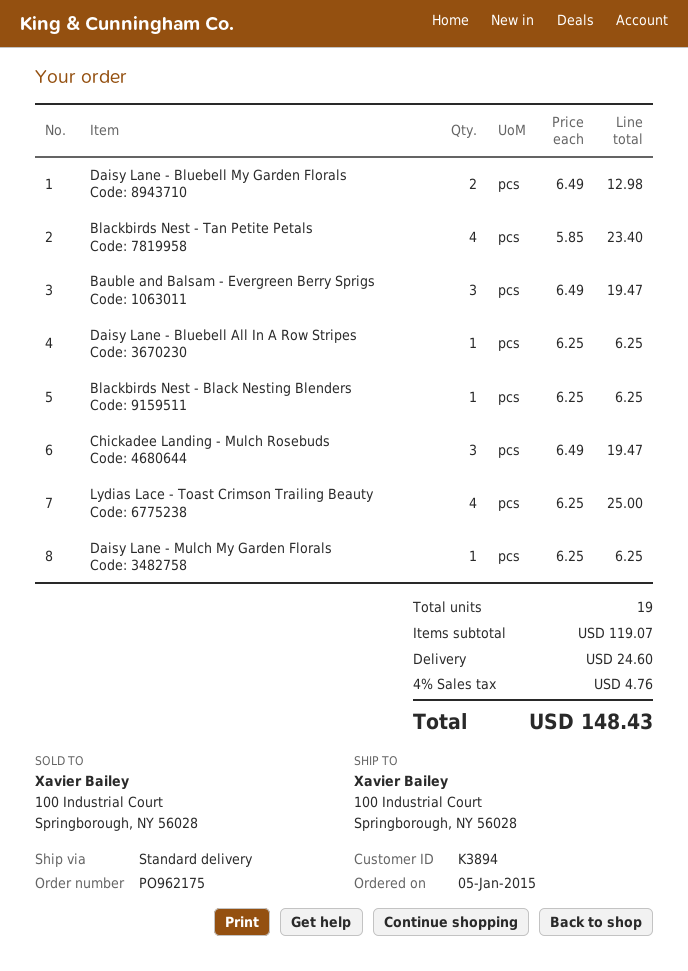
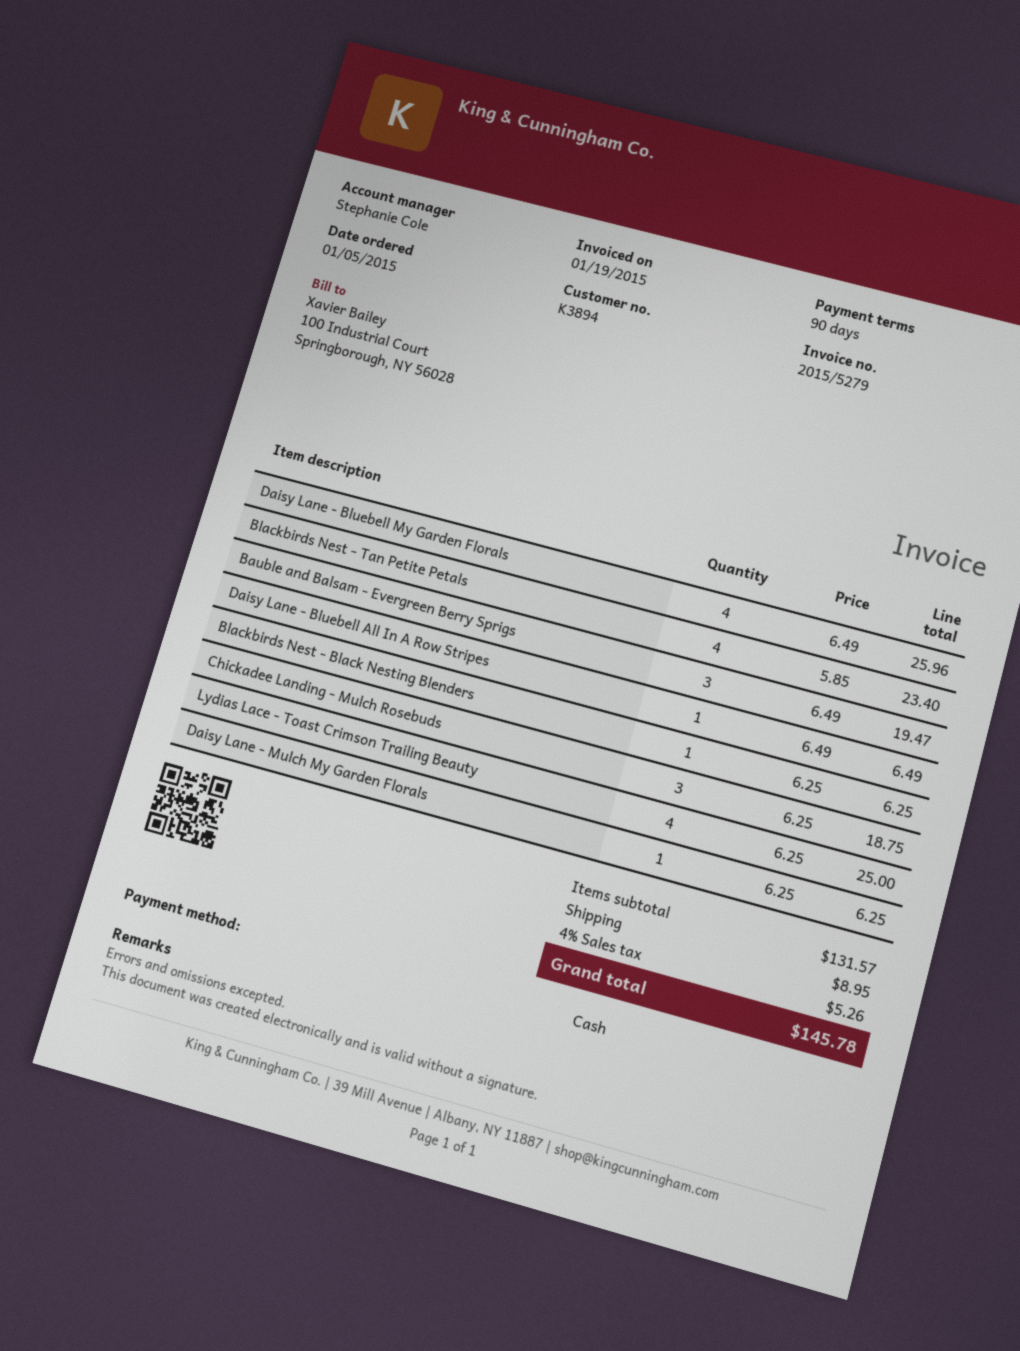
Daisy Lane - Bluebell My Garden Florals: 2 x 6.49 = 12.98 -> 4 x 6.49 = 25.96
Daisy Lane - Bluebell All In A Row Stripes: 1 x 6.25 = 6.25 -> 1 x 6.49 = 6.49
Chickadee Landing - Mulch Rosebuds: 3 x 6.49 = 19.47 -> 3 x 6.25 = 18.75
subtotal: 119.07 -> 131.57
shipping: 24.60 -> 8.95
tax: 4% = 4.76 -> 4% = 5.26
total: 148.43 -> 145.78

